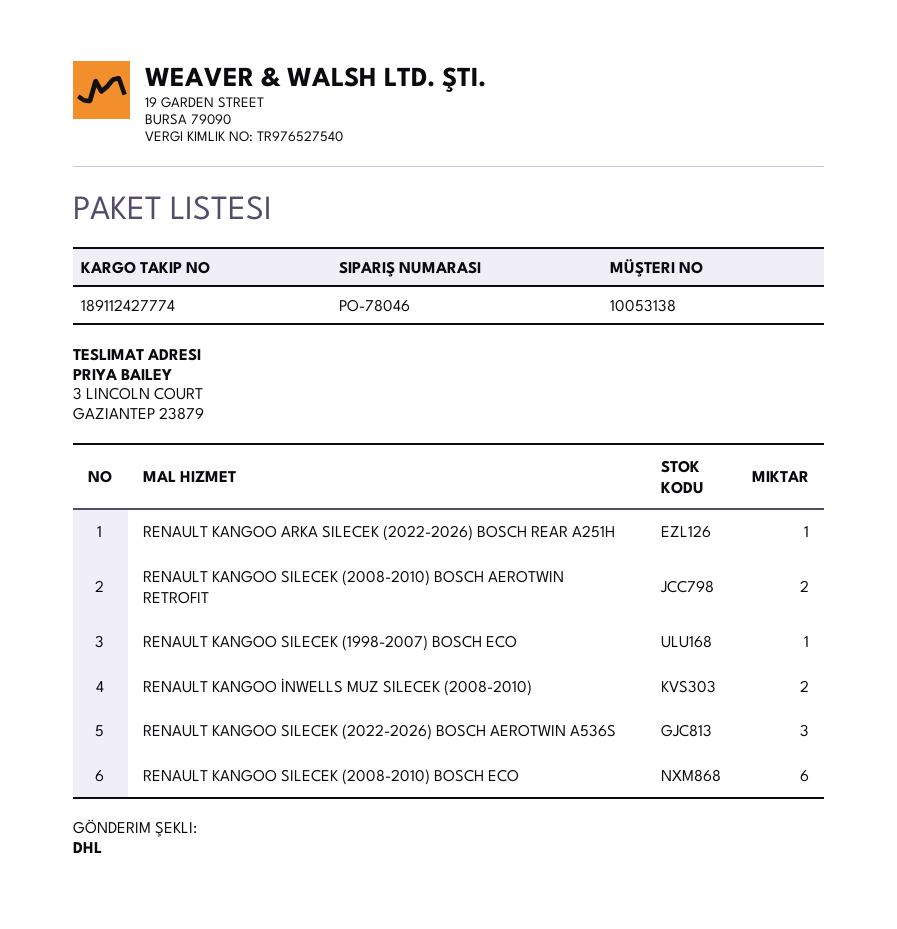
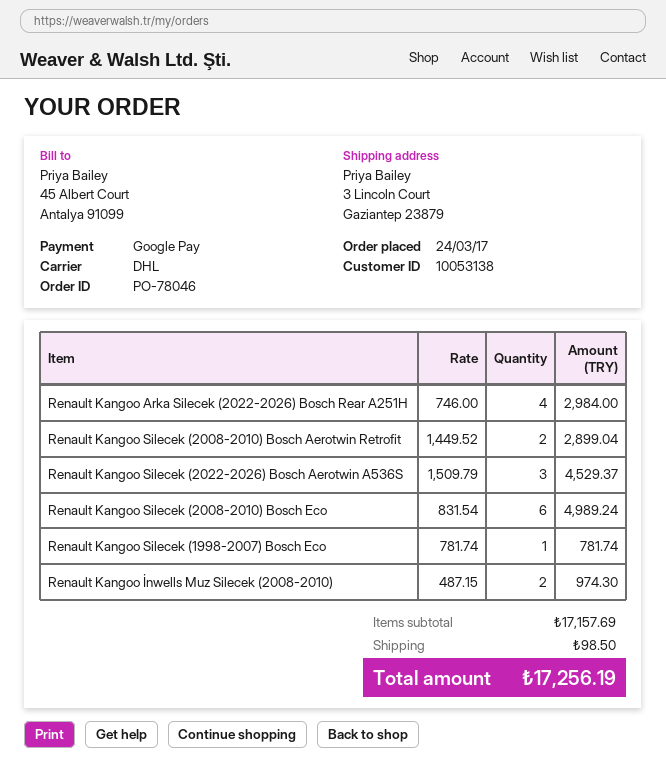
RENAULT KANGOO ARKA SILECEK (2022-2026) BOSCH REAR A251H: 1 -> 4

